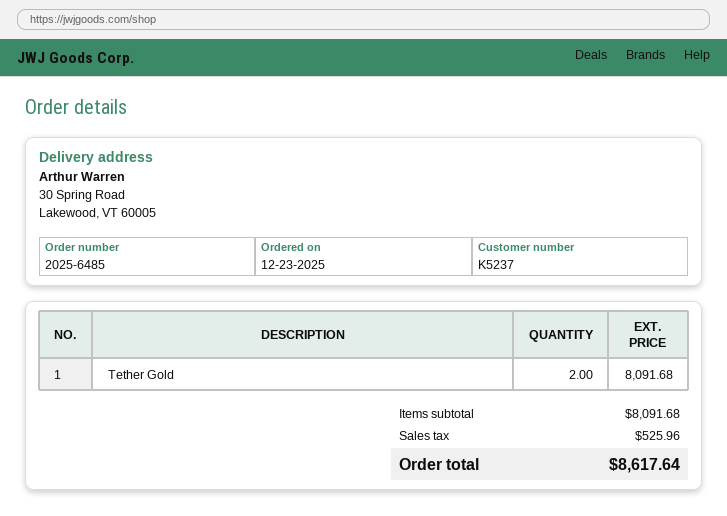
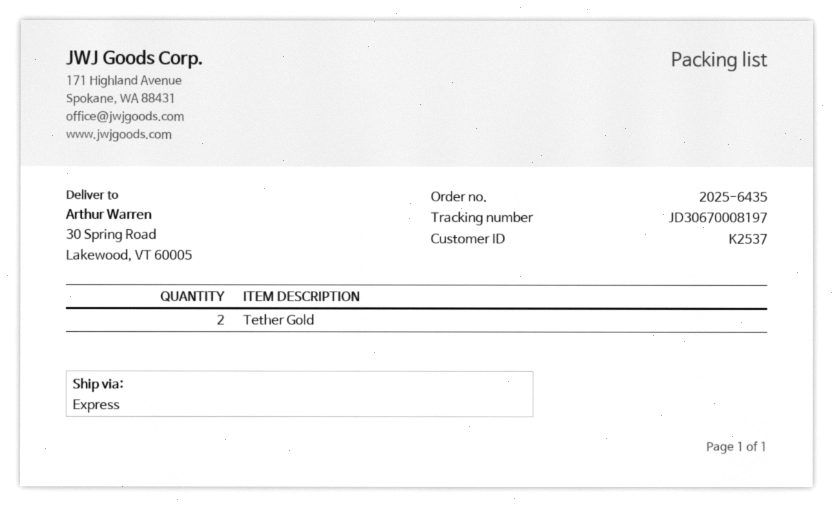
order number: 2025-6485 -> 2025-6435
customer number: K5237 -> K2537

